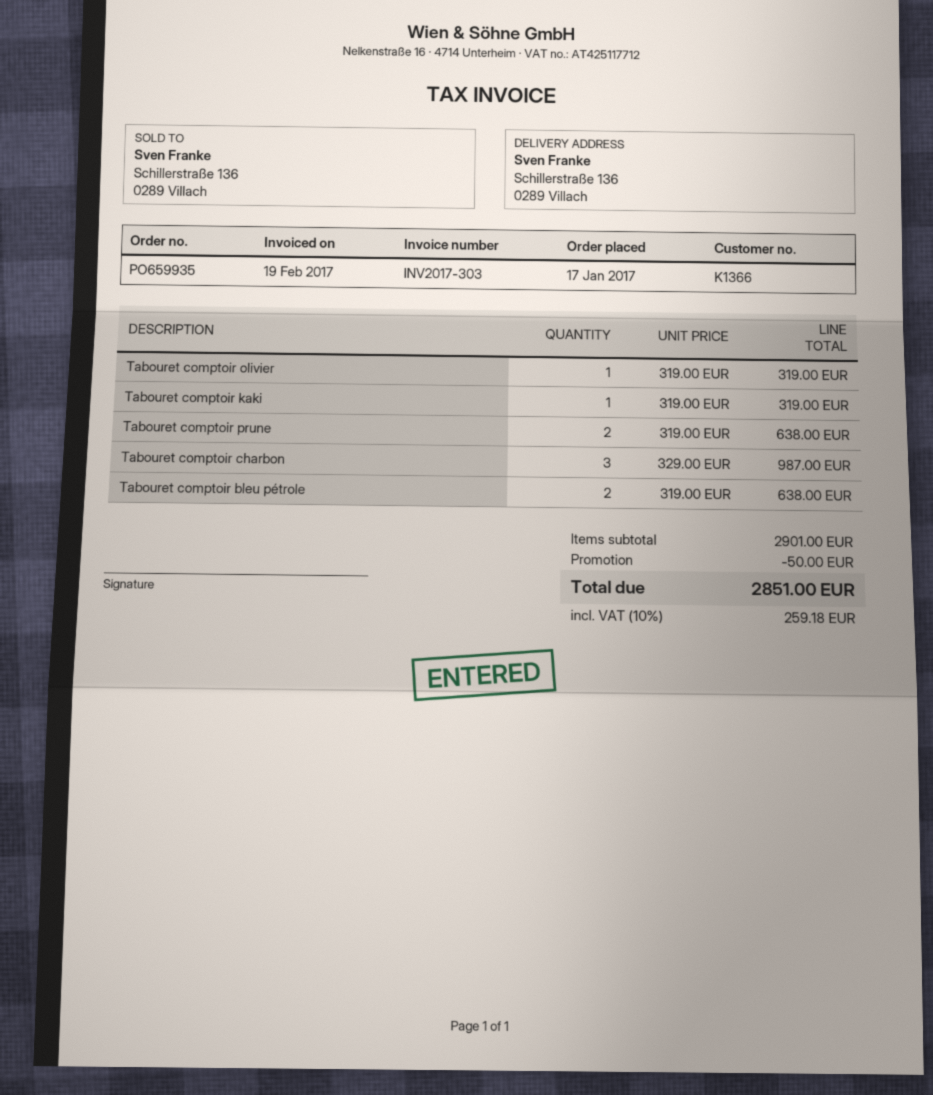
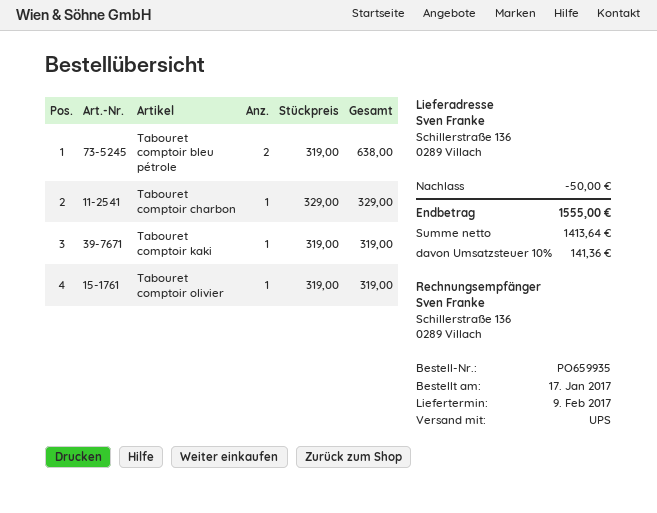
Tabouret comptoir prune: 2 x 319.00 = 638.00 -> none
Tabouret comptoir charbon: 3 x 329.00 = 987.00 -> 1 x 329.00 = 329.00
tax: 10% = 259.18 -> 10% = 141.36
total: 2851.00 -> 1555.00

